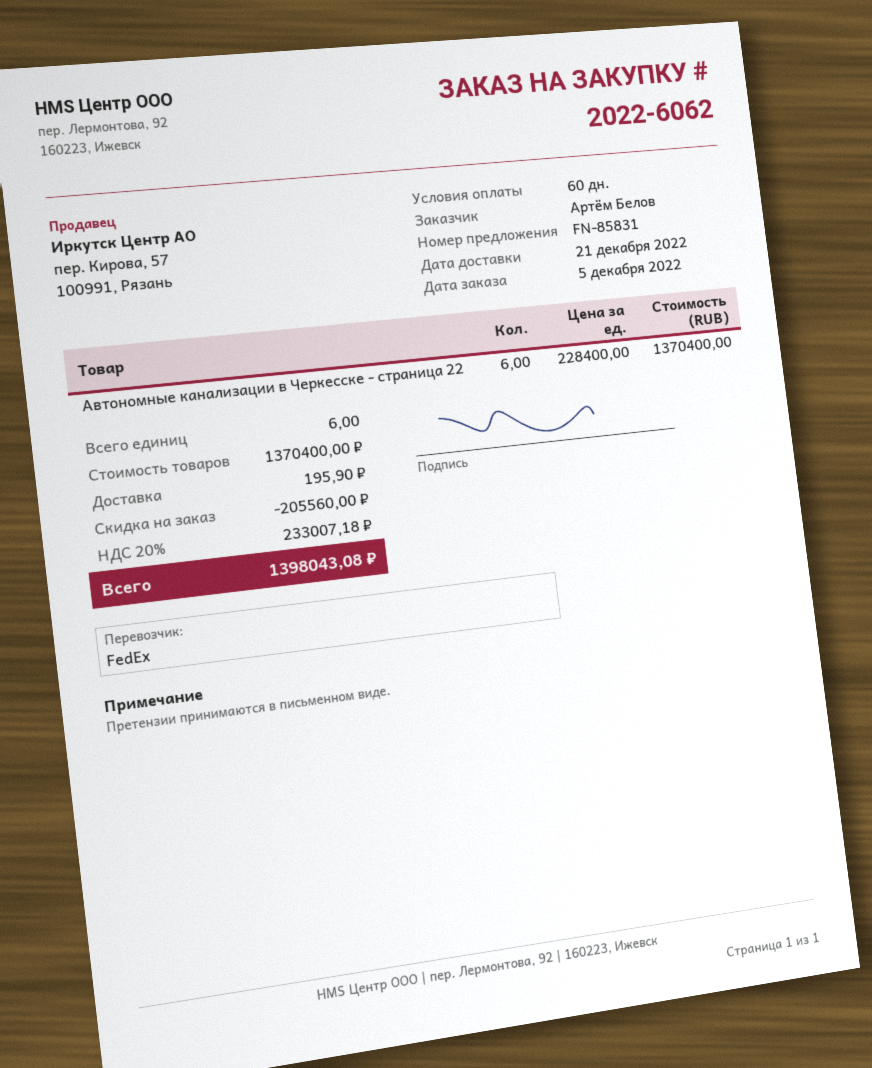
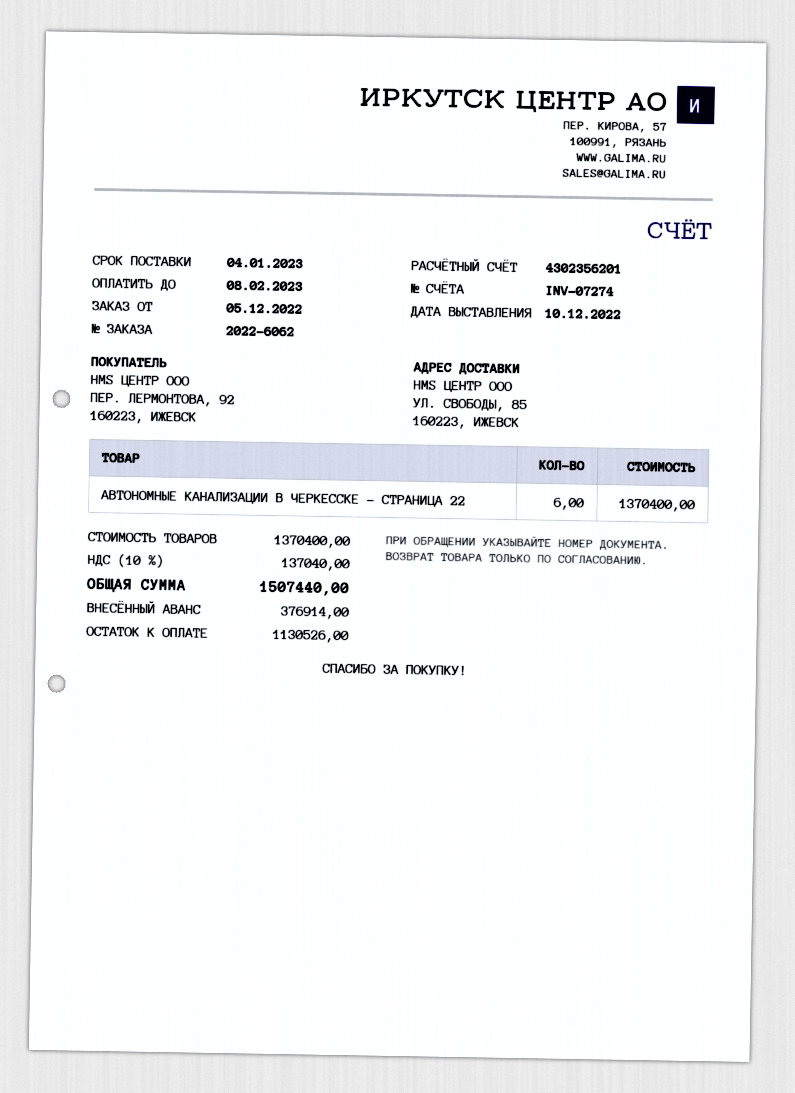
delivery date: 2022-12-21 -> 2023-01-04
discount: 205560.00 -> none
shipping: 195.90 -> none
tax: 20% = 233007.18 -> 10% = 137040.00
total: 1398043.08 -> 1507440.00

